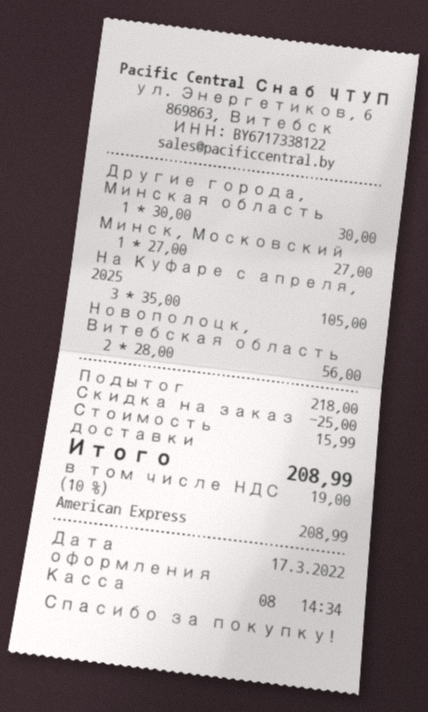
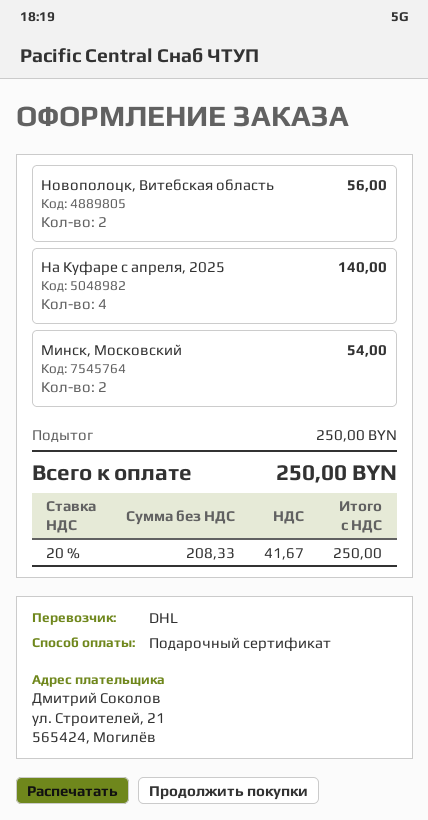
payment method: American Express -> gift card
Другие города, Минская область: 1 for 30.00 -> none
Минск, Московский: 1 for 27.00 -> 2 for 54.00
На Куфаре с апреля, 2025: 3 for 105.00 -> 4 for 140.00
subtotal: 218.00 -> 250.00
discount: 25.00 -> none
shipping: 15.99 -> none
tax: 10% = 19.00 -> 20% = 41.67
total: 208.99 -> 250.00

